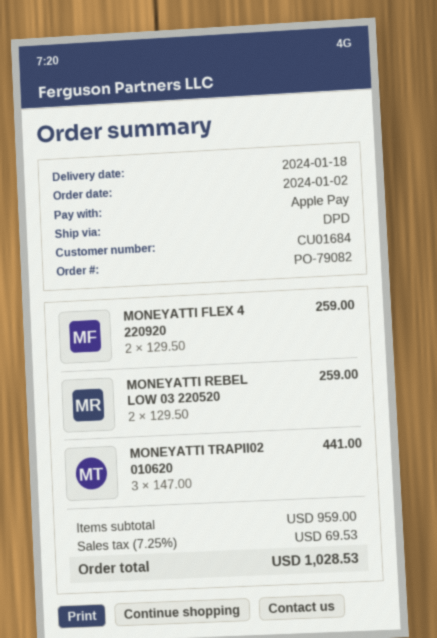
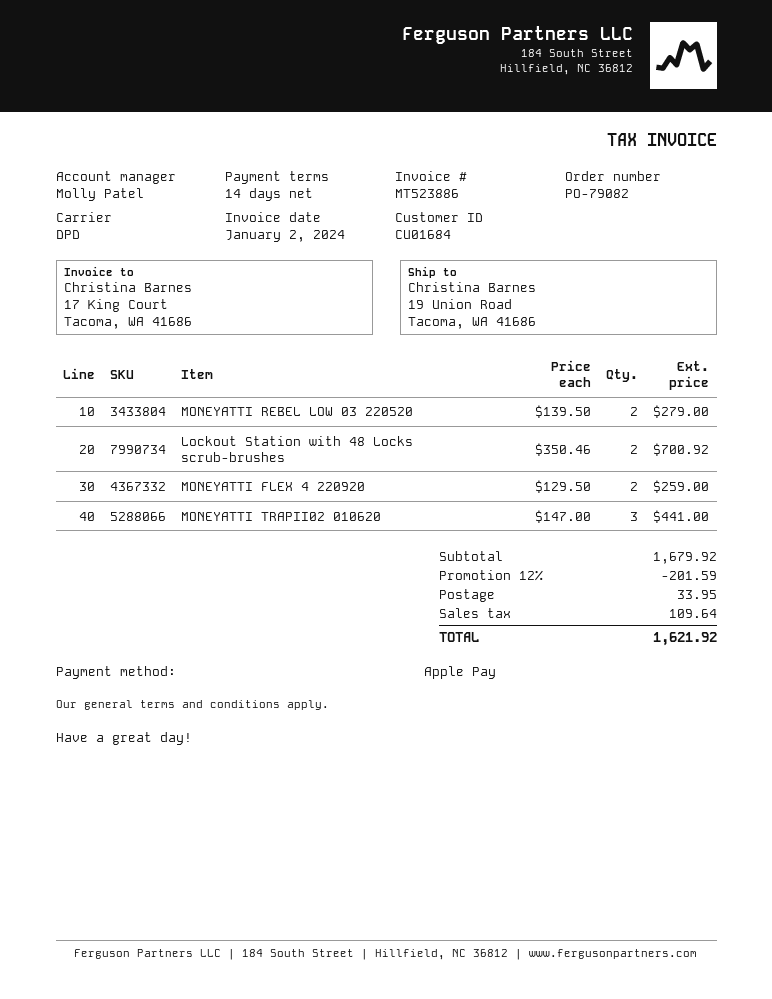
MONEYATTI REBEL LOW 03 220520: 2 x 129.50 = 259.00 -> 2 x 139.50 = 279.00
Lockout Station with 48 Locks scrub-brushes: none -> 2 x 350.46 = 700.92
subtotal: 959.00 -> 1679.92
discount: none -> 12% = 201.59
shipping: none -> 33.95
tax: 69.53 -> 109.64
total: 1028.53 -> 1621.92

